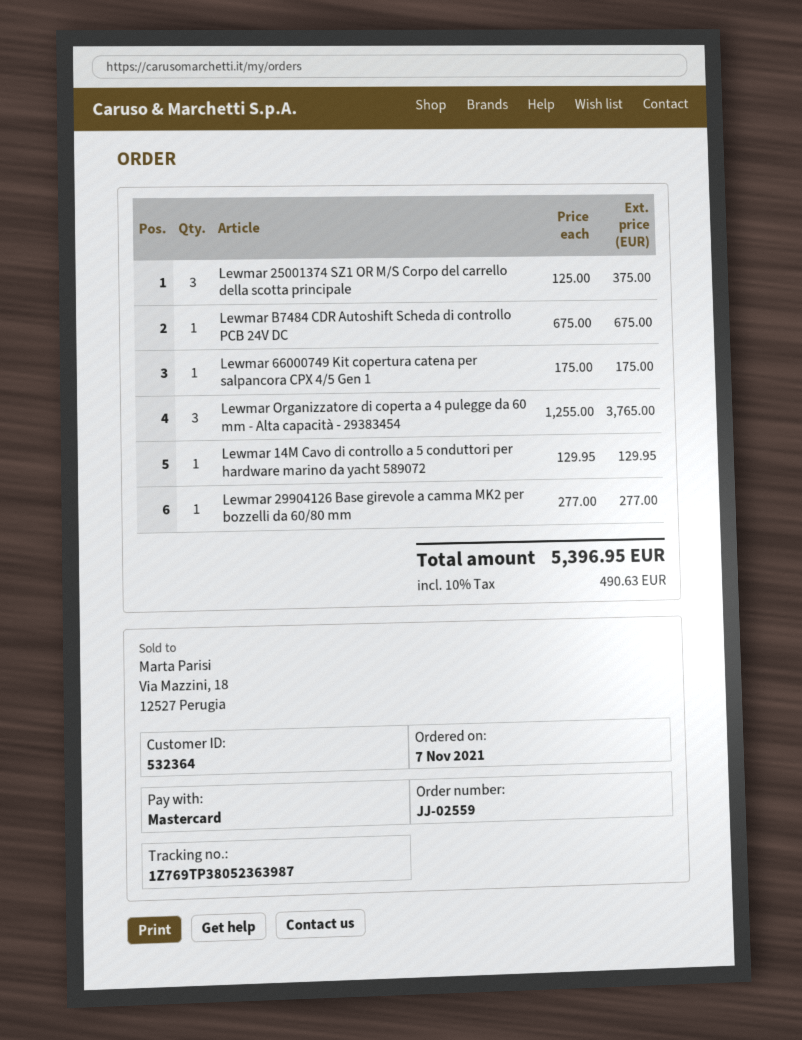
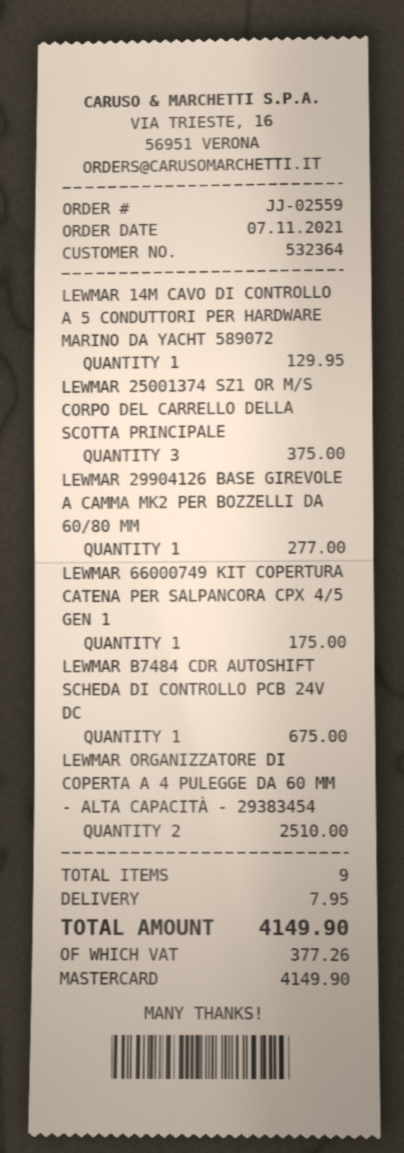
Lewmar Organizzatore di coperta a 4 pulegge da 60 mm - Alta capacità - 29383454: 3 for 3765.00 -> 2 for 2510.00
shipping: none -> 7.95
tax: 490.63 -> 377.26
total: 5396.95 -> 4149.90

